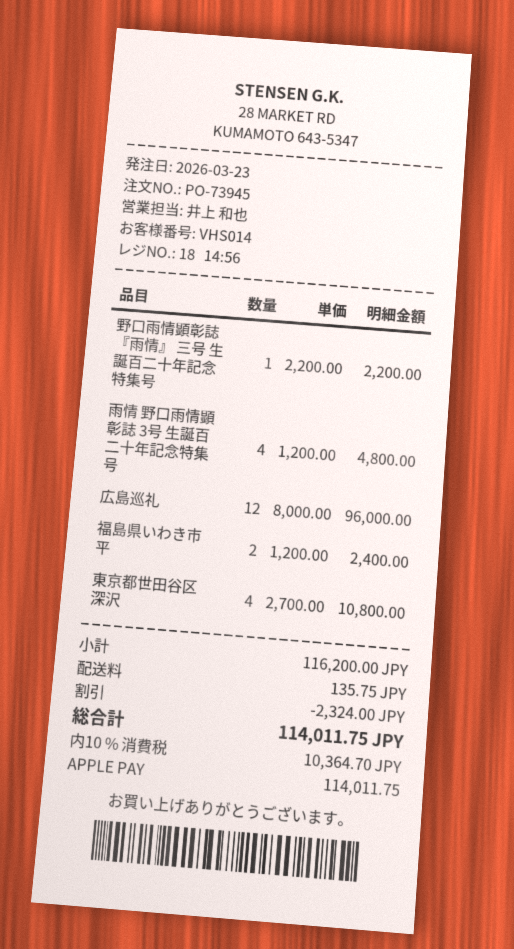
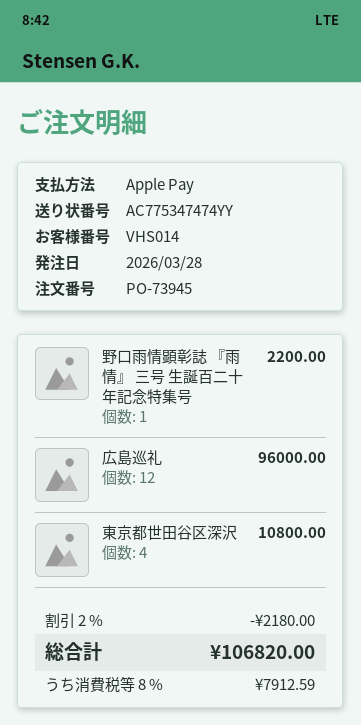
order date: 2026-03-23 -> 2026-03-28
雨情 野口雨情顕彰誌 3号 生誕百二十年記念特集号: 4 for 4800.00 -> none
福島県いわき市平: 2 for 2400.00 -> none
discount: 2324.00 -> 2180.00
shipping: 135.75 -> none
tax: 10% = 10364.70 -> 8% = 7912.59
total: 114011.75 -> 106820.00

